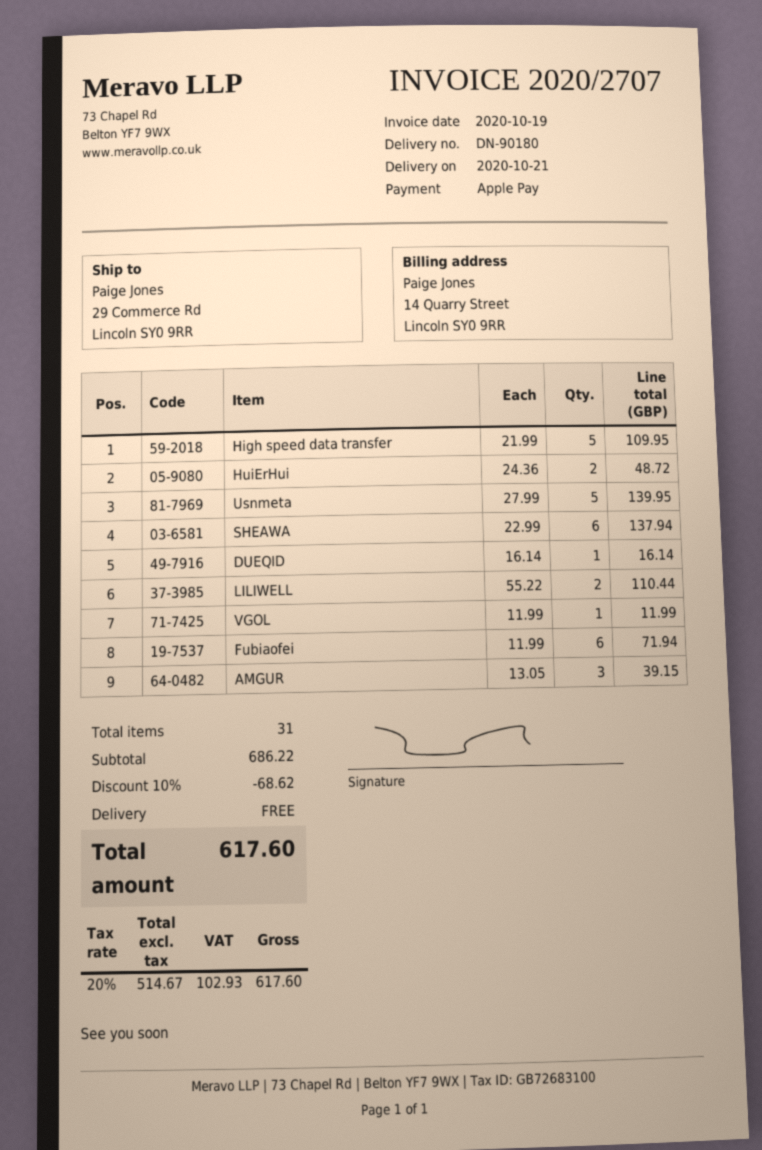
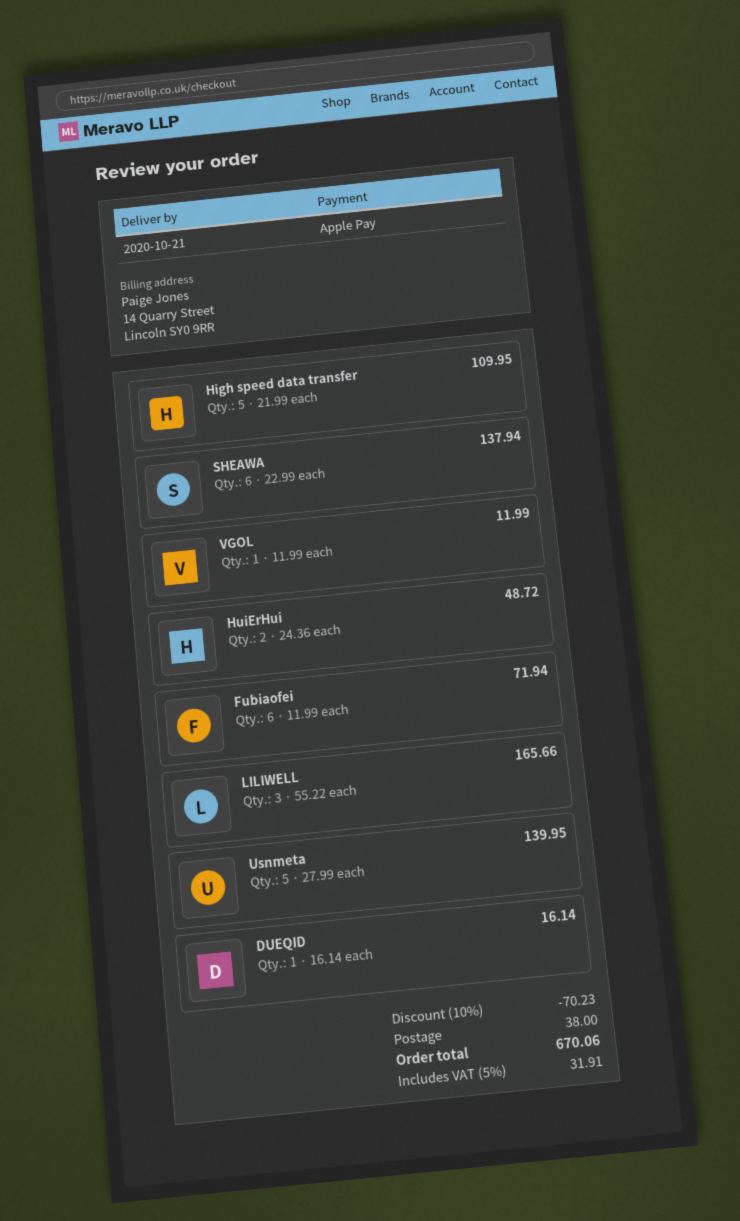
LILIWELL: 2 x 55.22 = 110.44 -> 3 x 55.22 = 165.66
AMGUR: 3 x 13.05 = 39.15 -> none
discount: 10% = 68.62 -> 10% = 70.23
shipping: 0.00 -> 38.00
tax: 20% = 102.93 -> 5% = 31.91
total: 617.60 -> 670.06

